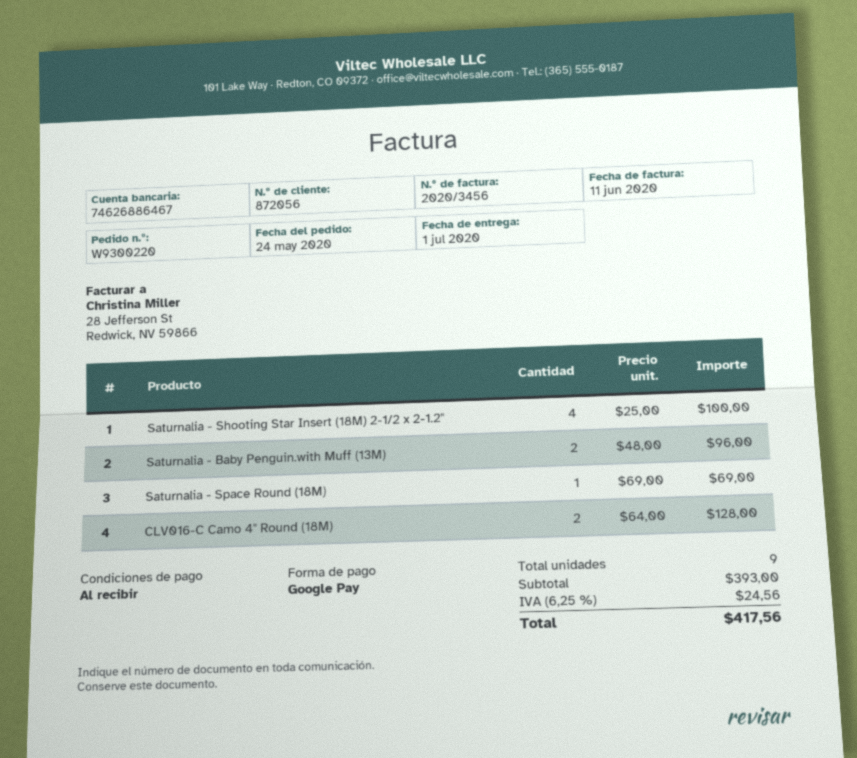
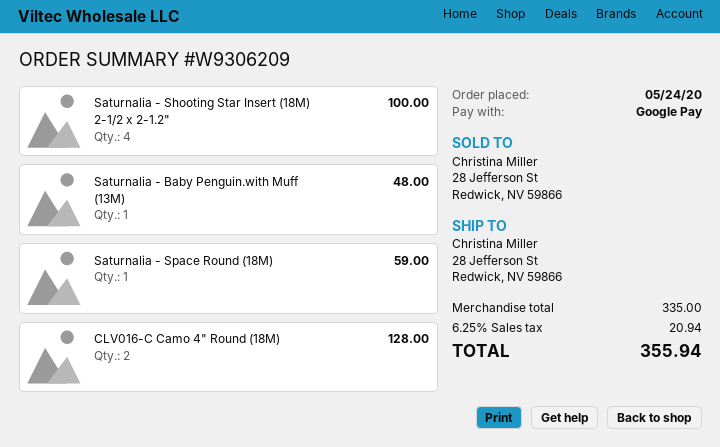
order number: W9300220 -> W9306209
Saturnalia - Baby Penguin.with Muff (13M): 2 for 96.00 -> 1 for 48.00
Saturnalia - Space Round (18M): 1 for 69.00 -> 1 for 59.00
subtotal: 393.00 -> 335.00
tax: 6.25% = 24.56 -> 6.25% = 20.94
total: 417.56 -> 355.94

